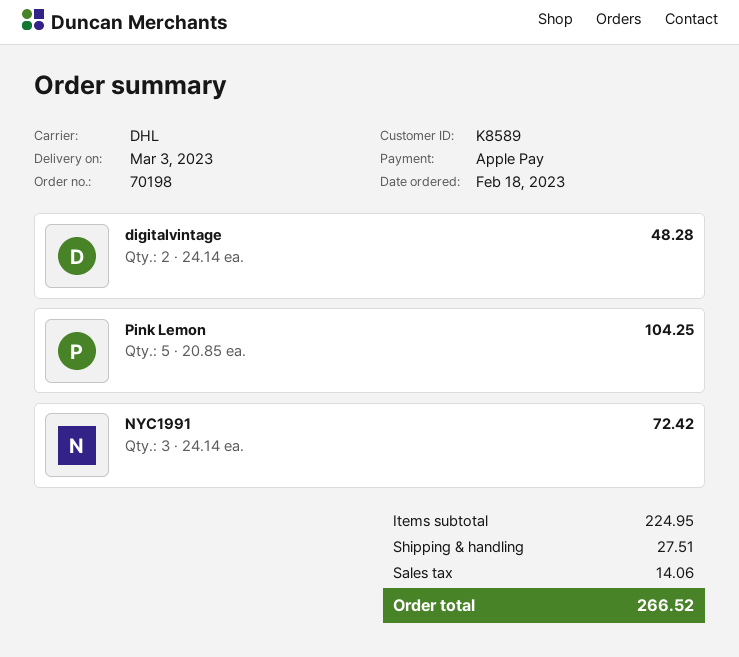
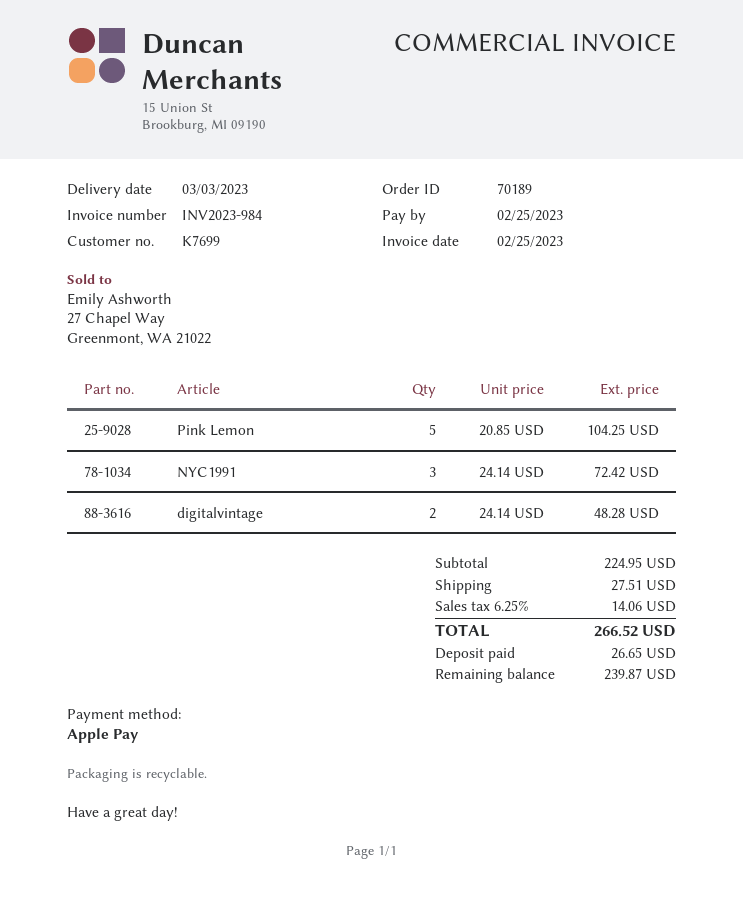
order number: 70198 -> 70189
customer number: K8589 -> K7699

